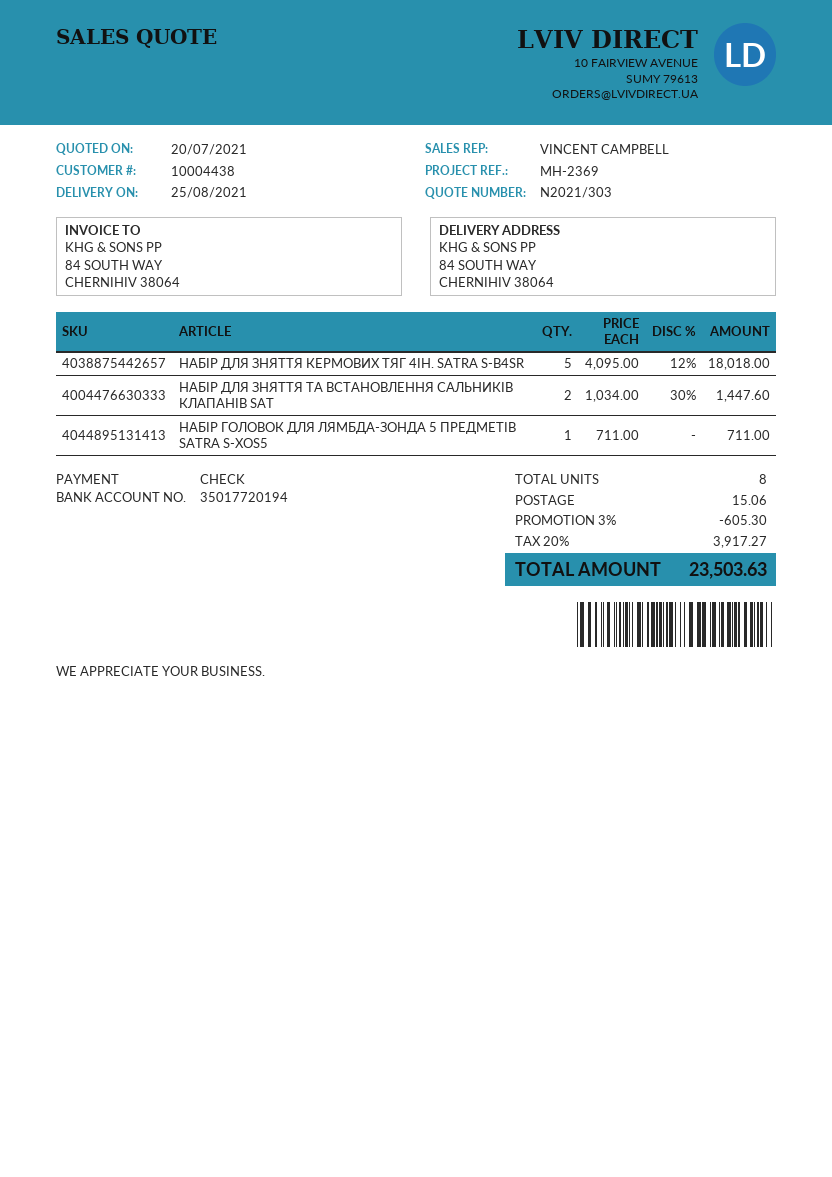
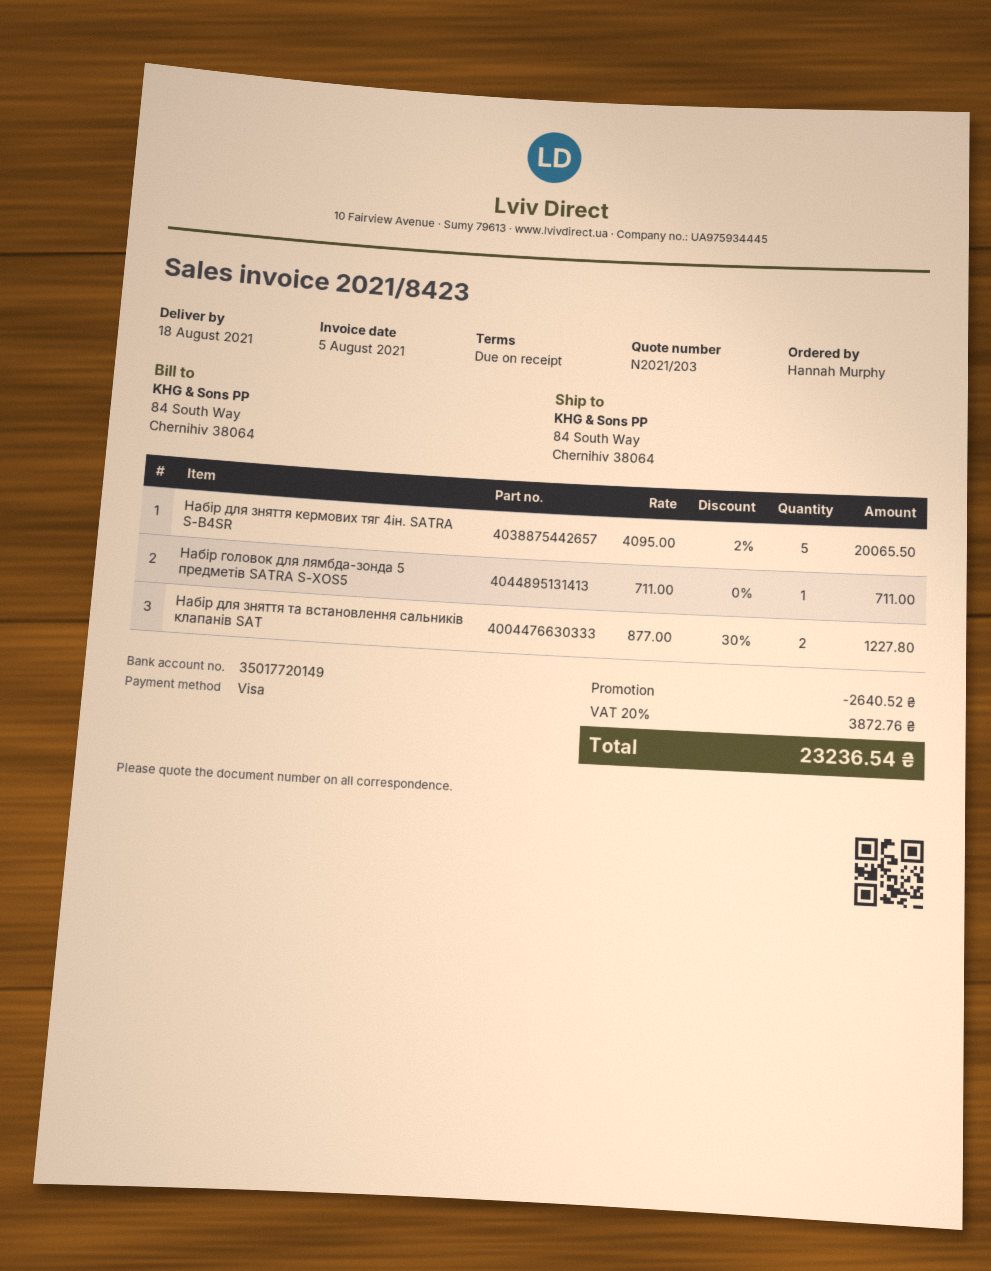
quote number: N2021/303 -> N2021/203
delivery date: 2021-08-25 -> 2021-08-18
payment method: cheque -> Visa
bank account: 35017720194 -> 35017720149
НАБІР ДЛЯ ЗНЯТТЯ КЕРМОВИХ ТЯГ 4ІН. SATRA S-B4SR: 5 x 4095.00 - 12% = 18018.00 -> 5 x 4095.00 - 2% = 20065.50
НАБІР ДЛЯ ЗНЯТТЯ ТА ВСТАНОВЛЕННЯ САЛЬНИКІВ КЛАПАНІВ SAT: 2 x 1034.00 - 30% = 1447.60 -> 2 x 877.00 - 30% = 1227.80
discount: 605.30 -> 2640.52
shipping: 15.06 -> none
tax: 20% = 3917.27 -> 20% = 3872.76
total: 23503.63 -> 23236.54

